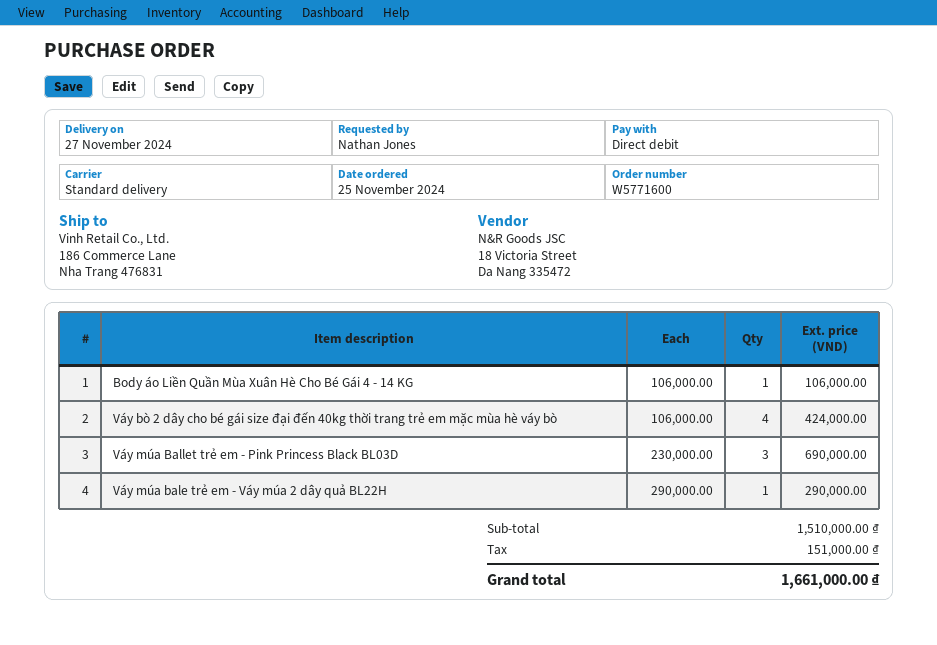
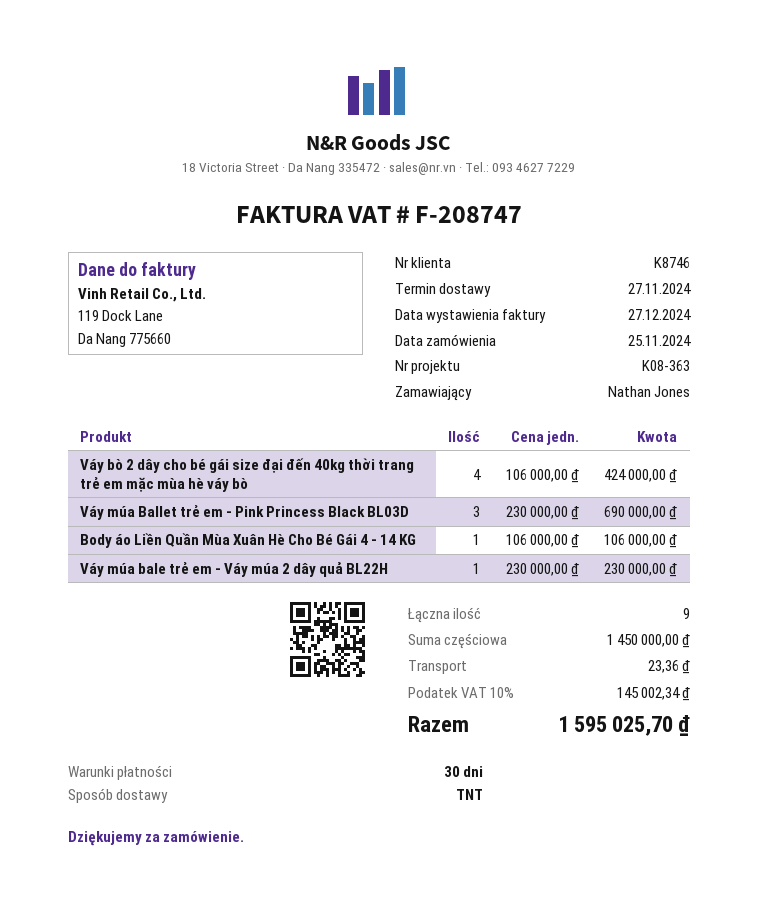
shipping method: standard -> TNT
Váy múa bale trẻ em - Váy múa 2 dây quả BL22H: 1 x 290000.00 = 290000.00 -> 1 x 230000.00 = 230000.00
subtotal: 1510000.00 -> 1450000.00
shipping: none -> 23.36
tax: 151000.00 -> 145002.34
total: 1661000.00 -> 1595025.70

